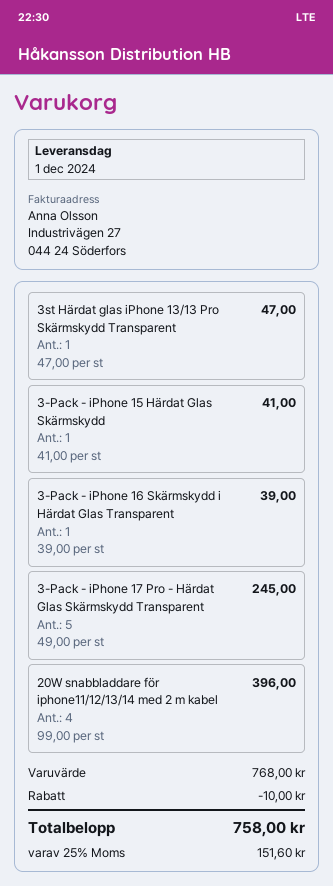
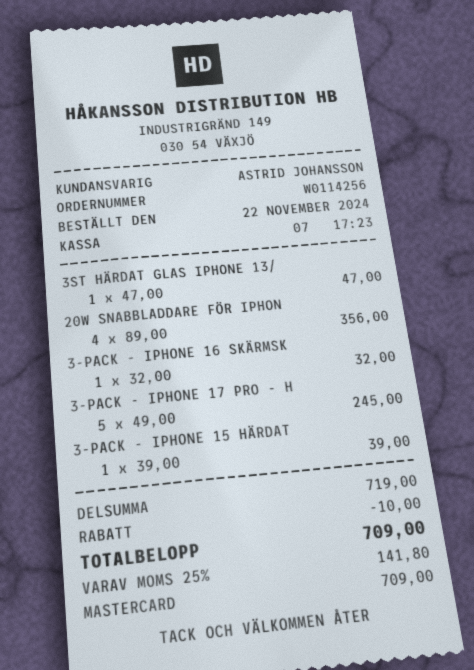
3-Pack - iPhone 15 Härdat Glas Skärmskydd: 1 x 41.00 = 41.00 -> 1 x 39.00 = 39.00
3-Pack - iPhone 16 Skärmskydd i Härdat Glas Transparent: 1 x 39.00 = 39.00 -> 1 x 32.00 = 32.00
20W snabbladdare för iphone11/12/13/14 med 2 m kabel: 4 x 99.00 = 396.00 -> 4 x 89.00 = 356.00
subtotal: 768.00 -> 719.00
tax: 25% = 151.60 -> 25% = 141.80
total: 758.00 -> 709.00

